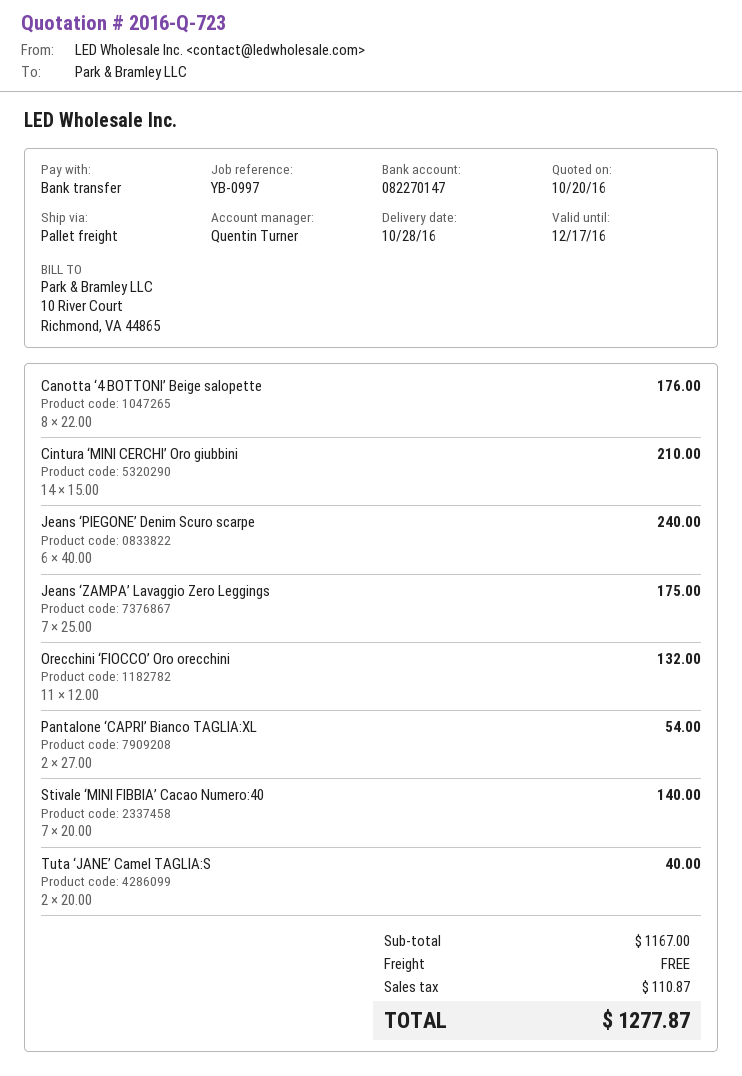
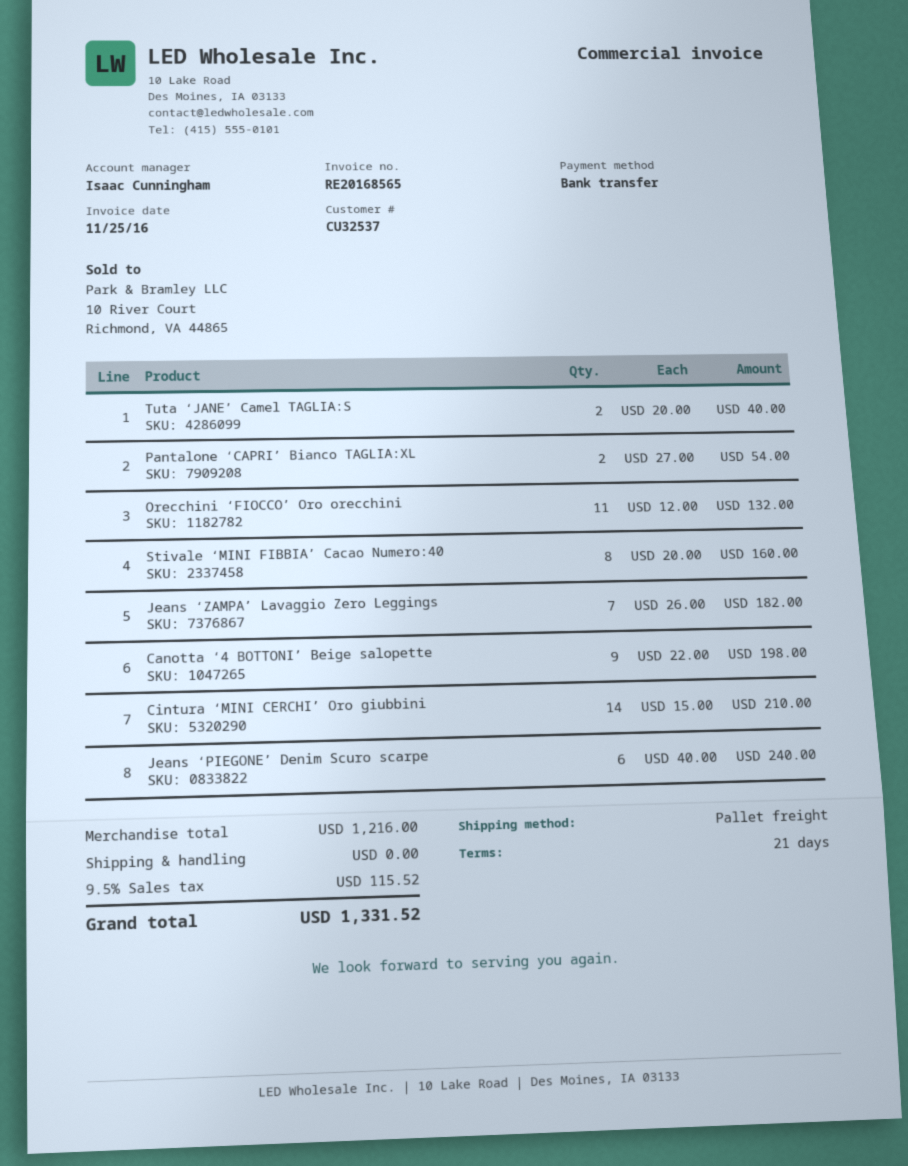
sales rep: Quentin Turner -> Isaac Cunningham
Canotta ‘4 BOTTONI’ Beige salopette: 8 x 22.00 = 176.00 -> 9 x 22.00 = 198.00
Jeans ‘ZAMPA’ Lavaggio Zero Leggings: 7 x 25.00 = 175.00 -> 7 x 26.00 = 182.00
Stivale ‘MINI FIBBIA’ Cacao Numero:40: 7 x 20.00 = 140.00 -> 8 x 20.00 = 160.00
subtotal: 1167.00 -> 1216.00
tax: 110.87 -> 115.52
total: 1277.87 -> 1331.52

